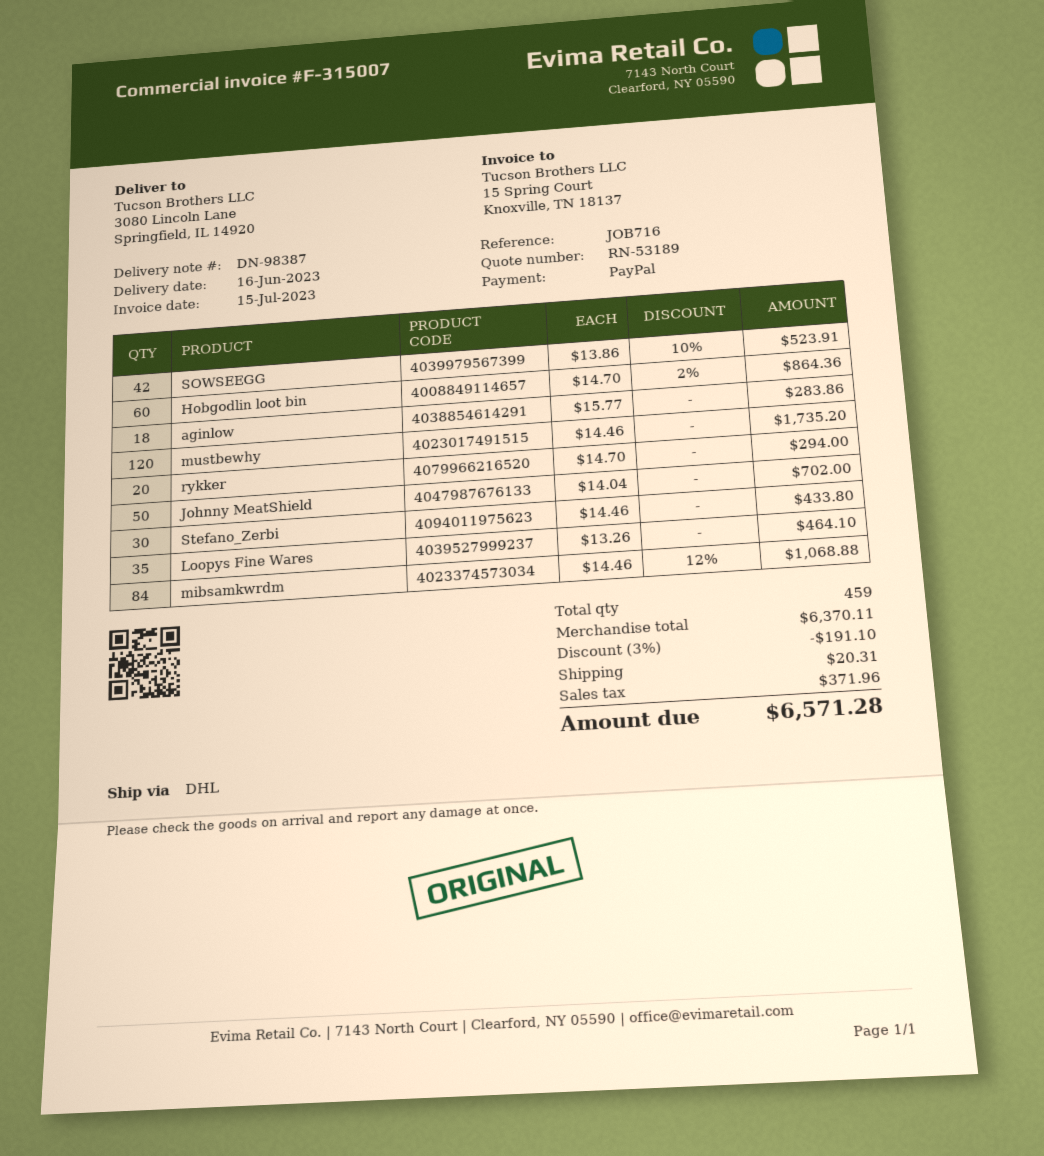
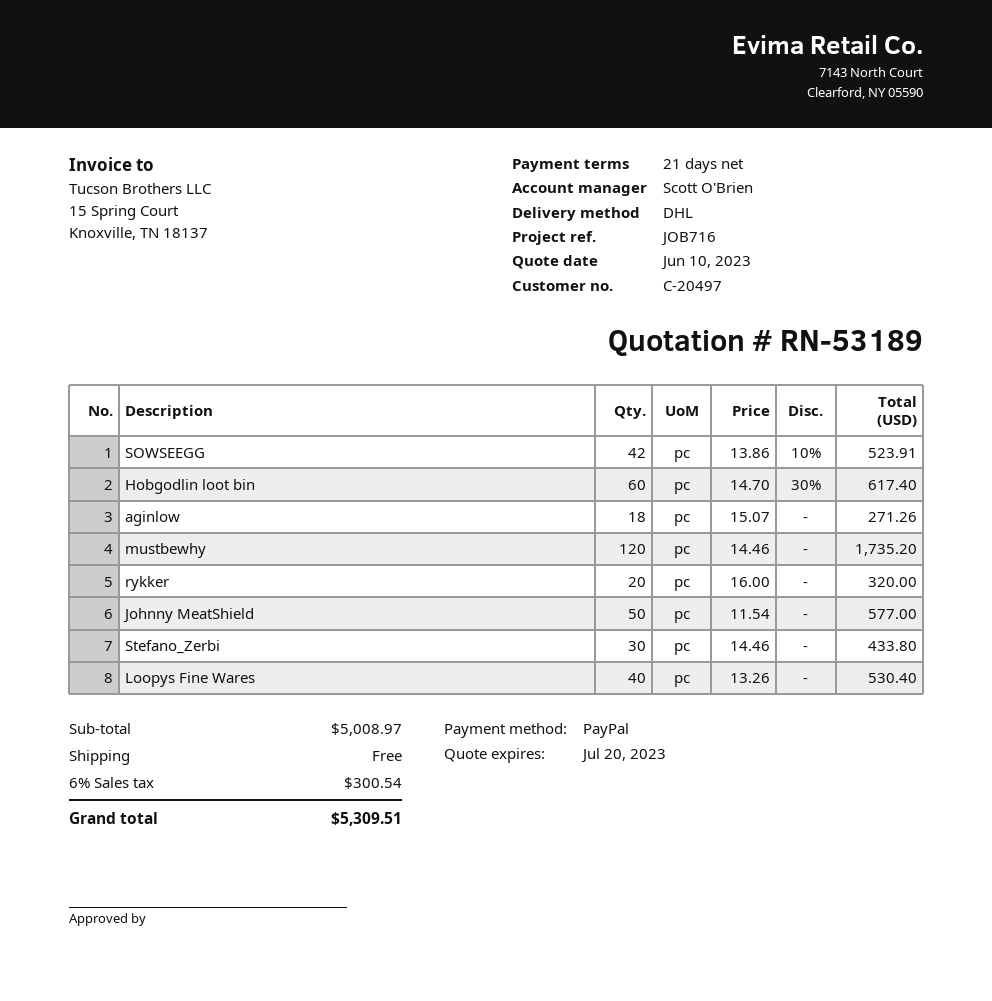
Hobgodlin loot bin: 60 x 14.70 - 2% = 864.36 -> 60 x 14.70 - 30% = 617.40
aginlow: 18 x 15.77 = 283.86 -> 18 x 15.07 = 271.26
rykker: 20 x 14.70 = 294.00 -> 20 x 16.00 = 320.00
Johnny MeatShield: 50 x 14.04 = 702.00 -> 50 x 11.54 = 577.00
Loopys Fine Wares: 35 x 13.26 = 464.10 -> 40 x 13.26 = 530.40
mibsamkwrdm: 84 x 14.46 - 12% = 1068.88 -> none
subtotal: 6370.11 -> 5008.97
discount: 3% = 191.10 -> none
shipping: 20.31 -> 0.00
tax: 371.96 -> 300.54
total: 6571.28 -> 5309.51

